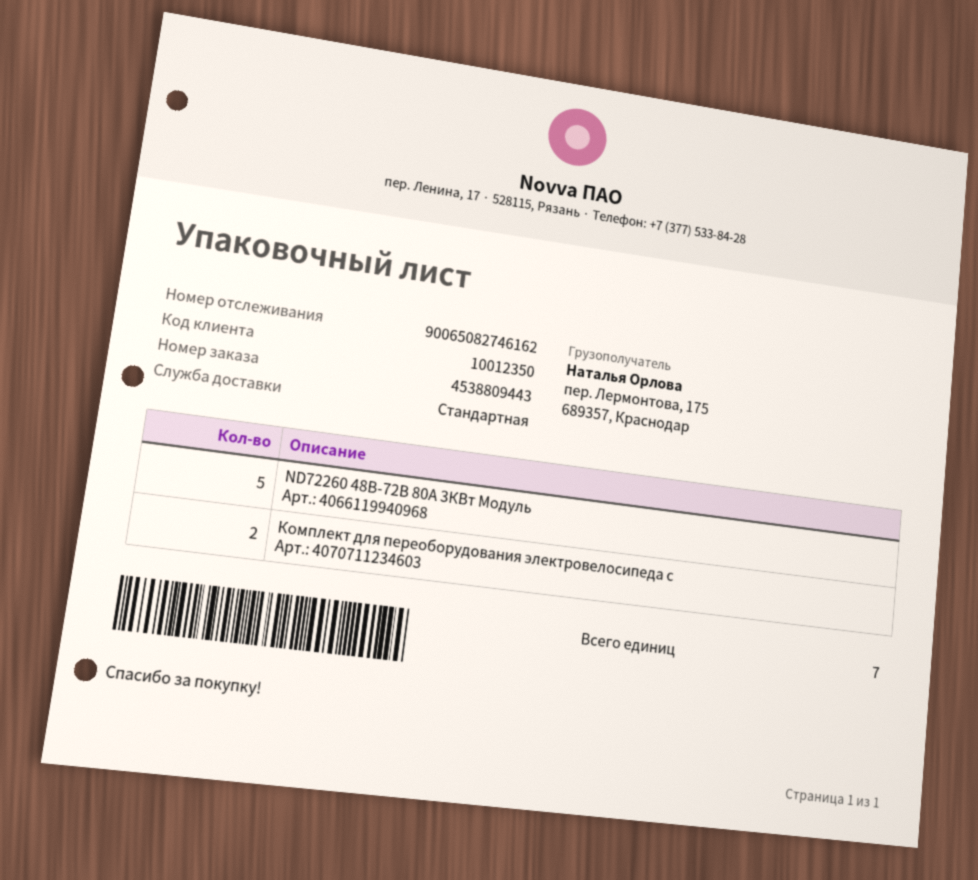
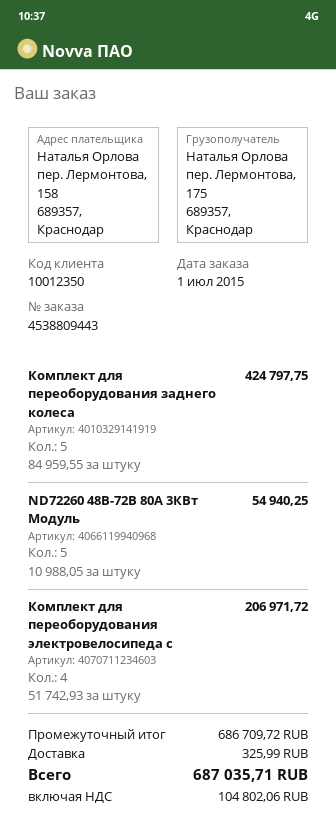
Комплект для переоборудования электровелосипеда с: 2 -> 4
Комплект для переоборудования заднего колеса: none -> 5

